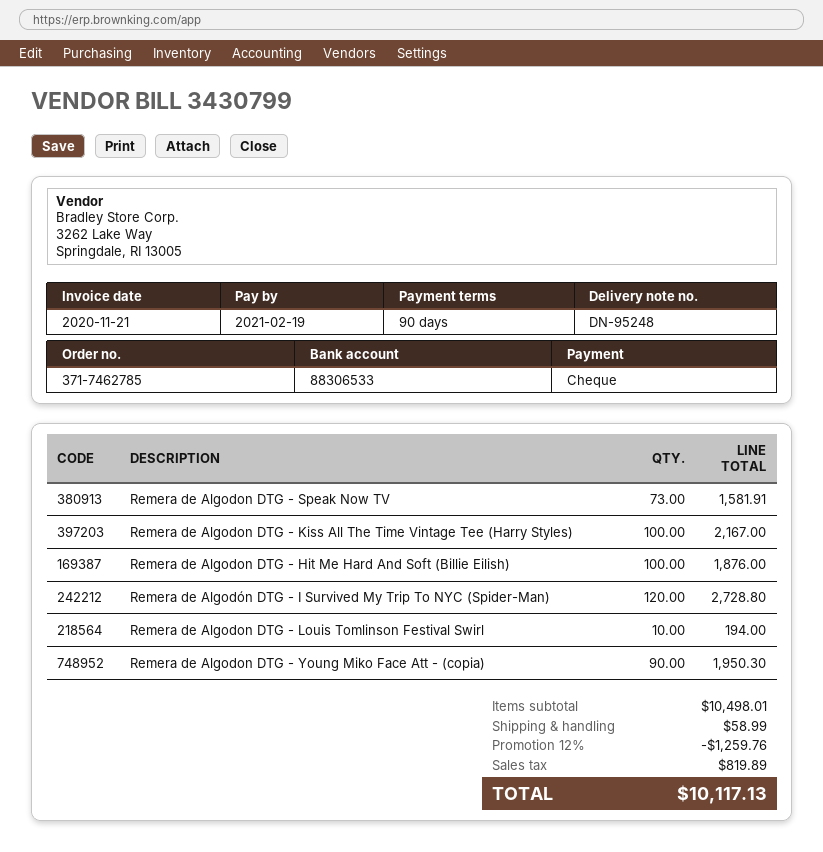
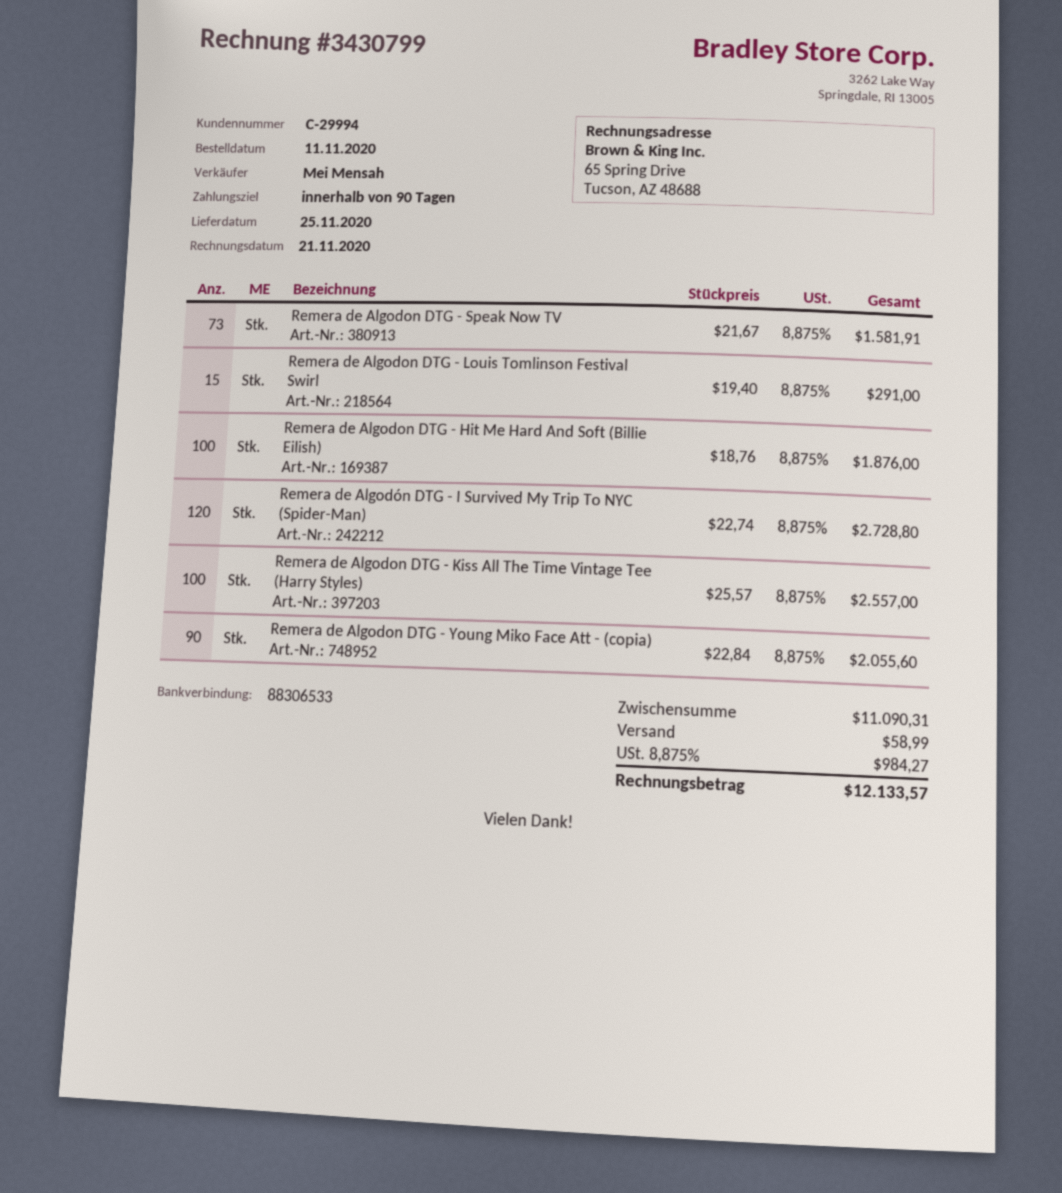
Remera de Algodon DTG - Kiss All The Time Vintage Tee (Harry Styles): 100 for 2167.00 -> 100 for 2557.00
Remera de Algodon DTG - Louis Tomlinson Festival Swirl: 10 for 194.00 -> 15 for 291.00
Remera de Algodon DTG - Young Miko Face Att - (copia): 90 for 1950.30 -> 90 for 2055.60
subtotal: 10498.01 -> 11090.31
discount: 12% = 1259.76 -> none
tax: 819.89 -> 984.27
total: 10117.13 -> 12133.57

